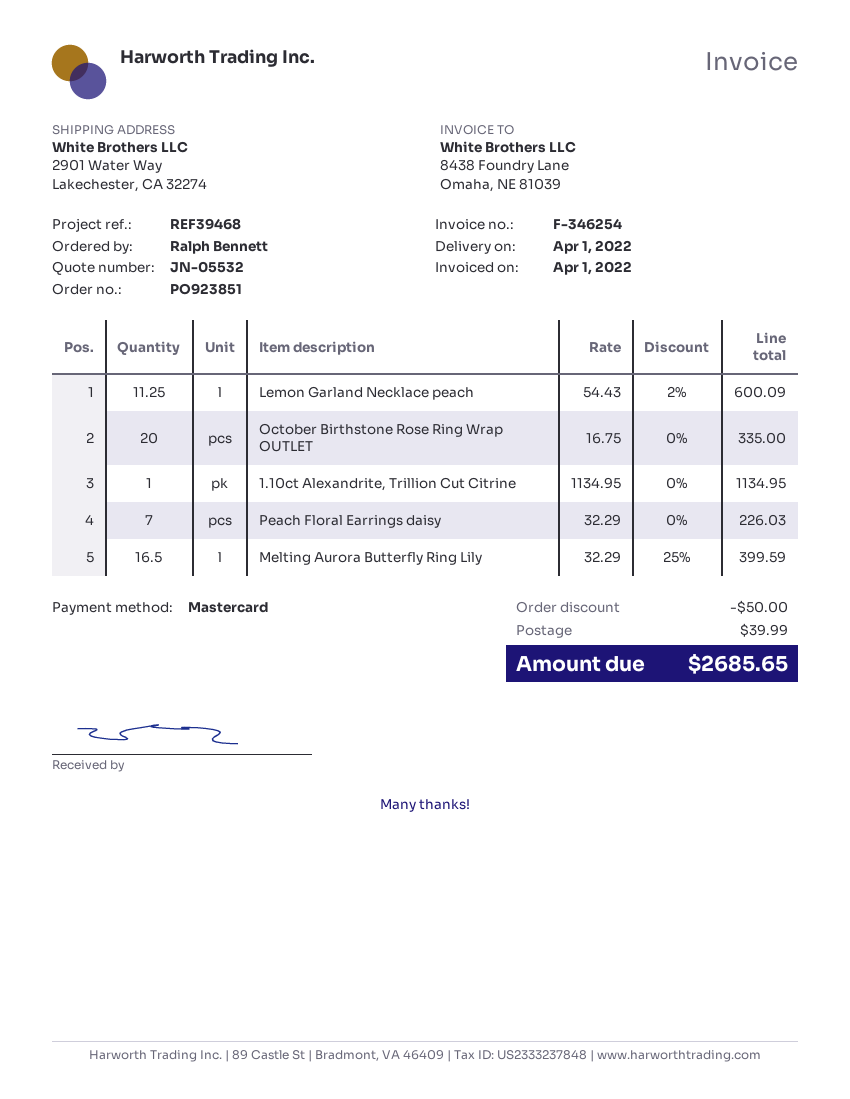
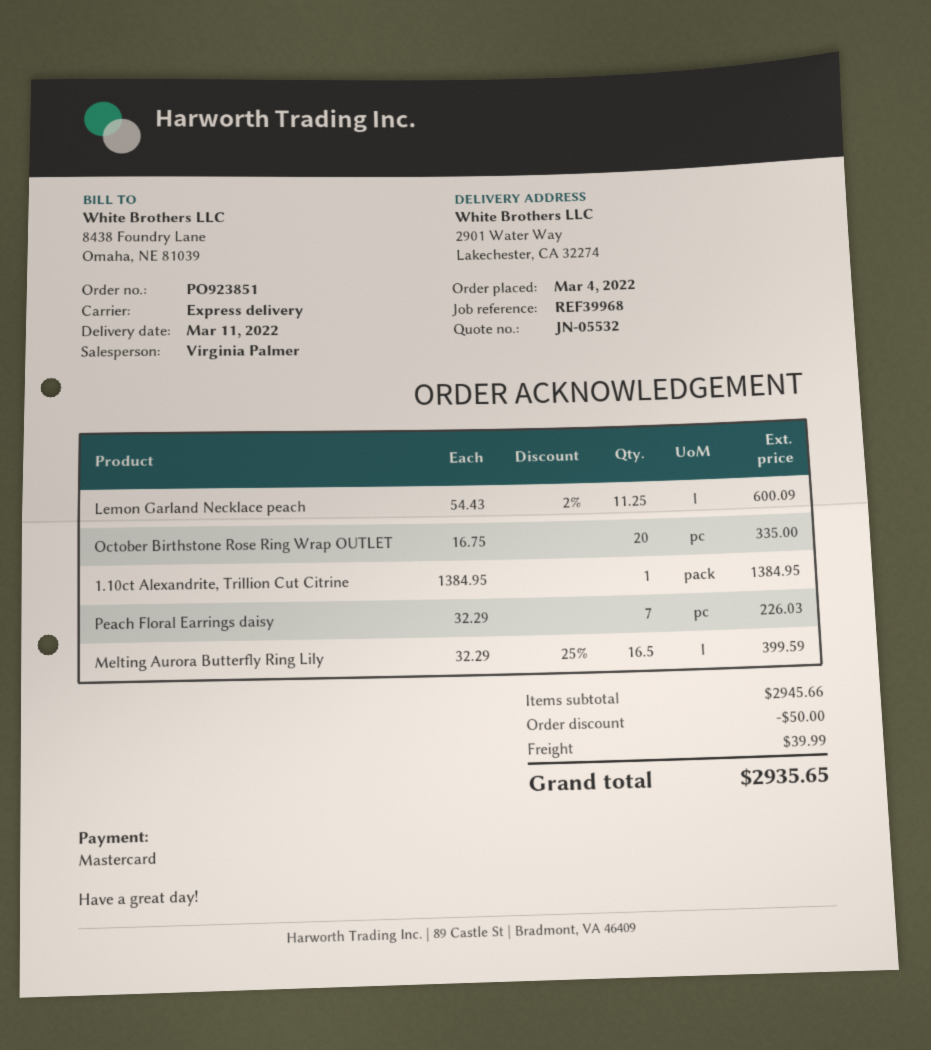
delivery date: 2022-04-01 -> 2022-03-11
reference: REF39468 -> REF39968
1.10ct Alexandrite, Trillion Cut Citrine: 1 x 1134.95 = 1134.95 -> 1 x 1384.95 = 1384.95
total: 2685.65 -> 2935.65

